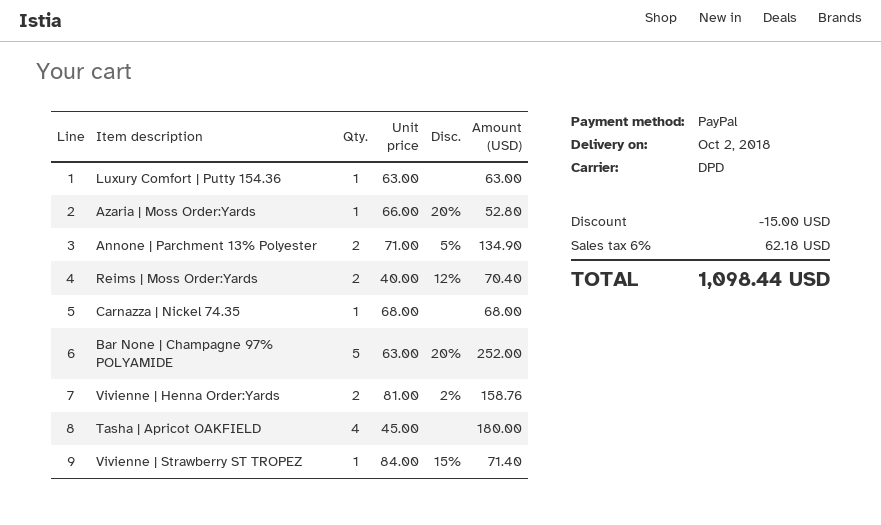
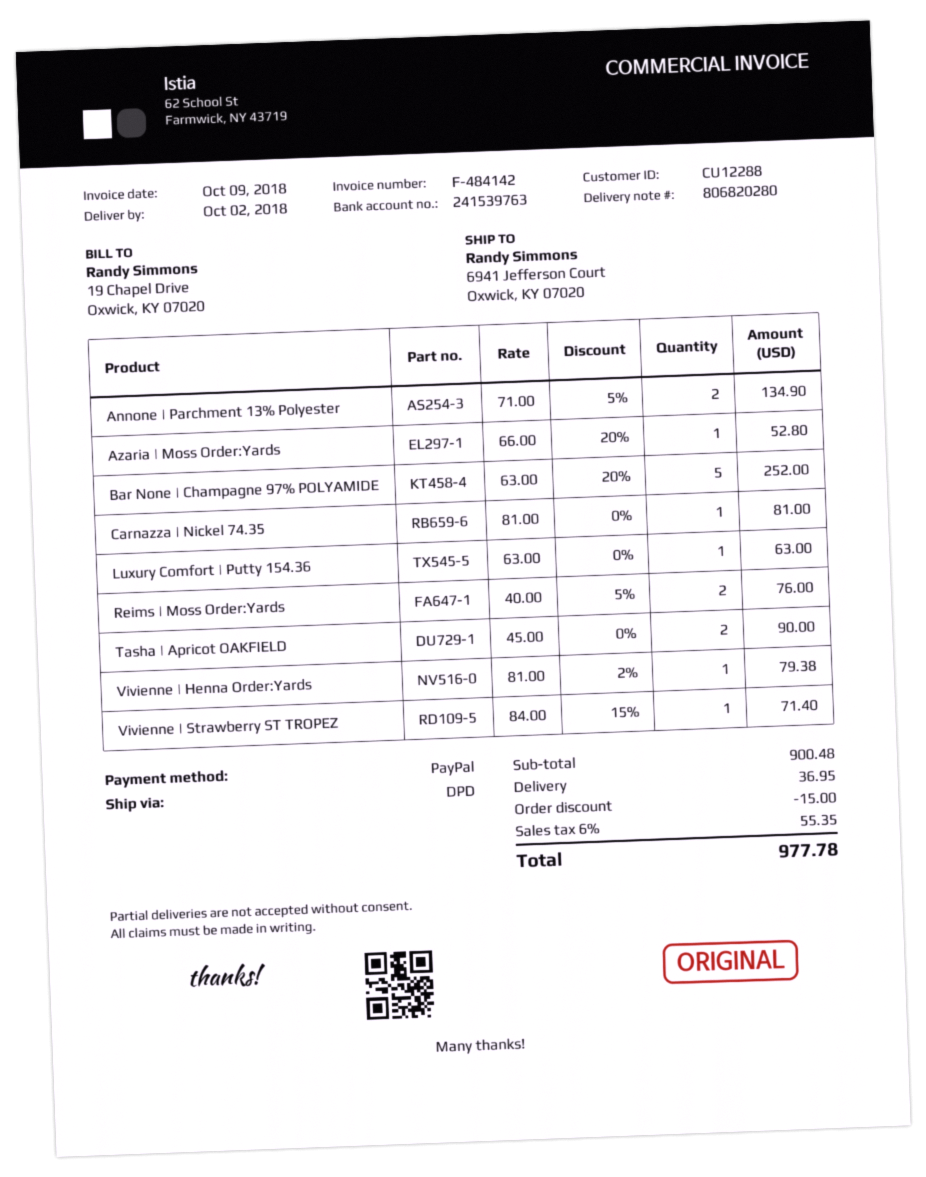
Reims | Moss Order:Yards: 2 x 40.00 - 12% = 70.40 -> 2 x 40.00 - 5% = 76.00
Carnazza | Nickel 74.35: 1 x 68.00 = 68.00 -> 1 x 81.00 = 81.00
Vivienne | Henna Order:Yards: 2 x 81.00 - 2% = 158.76 -> 1 x 81.00 - 2% = 79.38
Tasha | Apricot OAKFIELD: 4 x 45.00 = 180.00 -> 2 x 45.00 = 90.00
shipping: none -> 36.95
tax: 6% = 62.18 -> 6% = 55.35
total: 1098.44 -> 977.78

